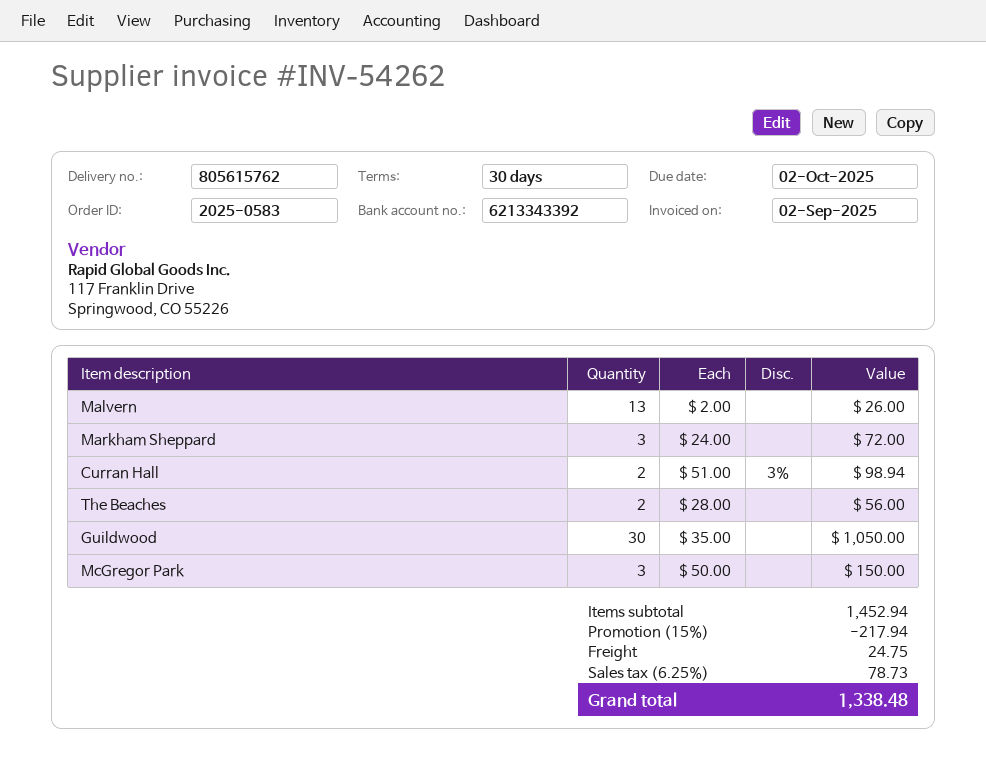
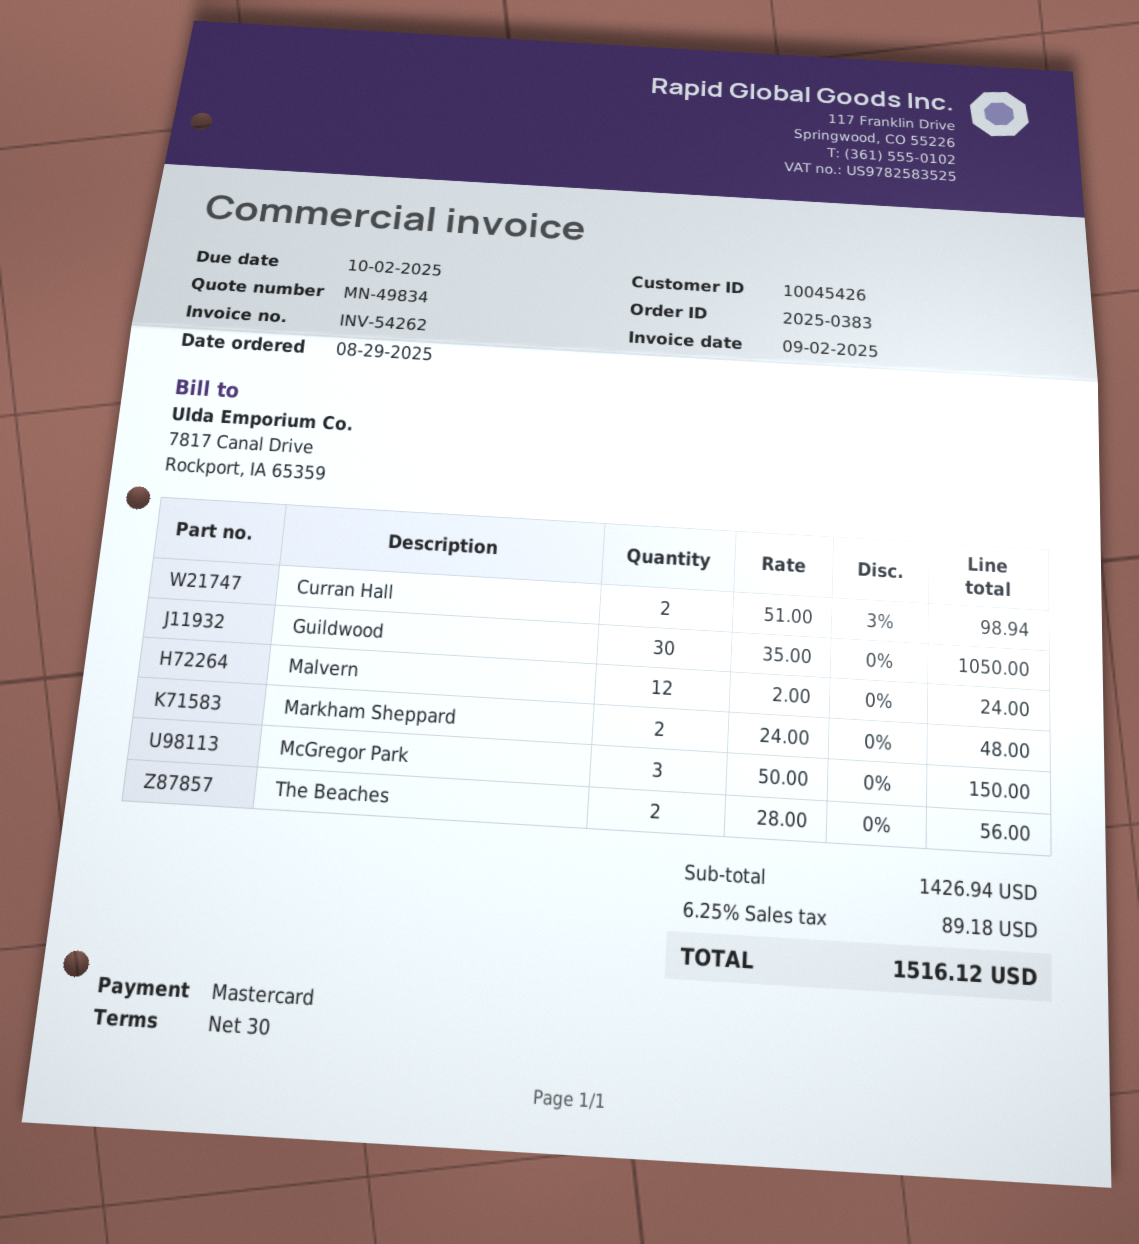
order number: 2025-0583 -> 2025-0383
Malvern: 13 x 2.00 = 26.00 -> 12 x 2.00 = 24.00
Markham Sheppard: 3 x 24.00 = 72.00 -> 2 x 24.00 = 48.00
subtotal: 1452.94 -> 1426.94
discount: 15% = 217.94 -> none
shipping: 24.75 -> none
tax: 6.25% = 78.73 -> 6.25% = 89.18
total: 1338.48 -> 1516.12

